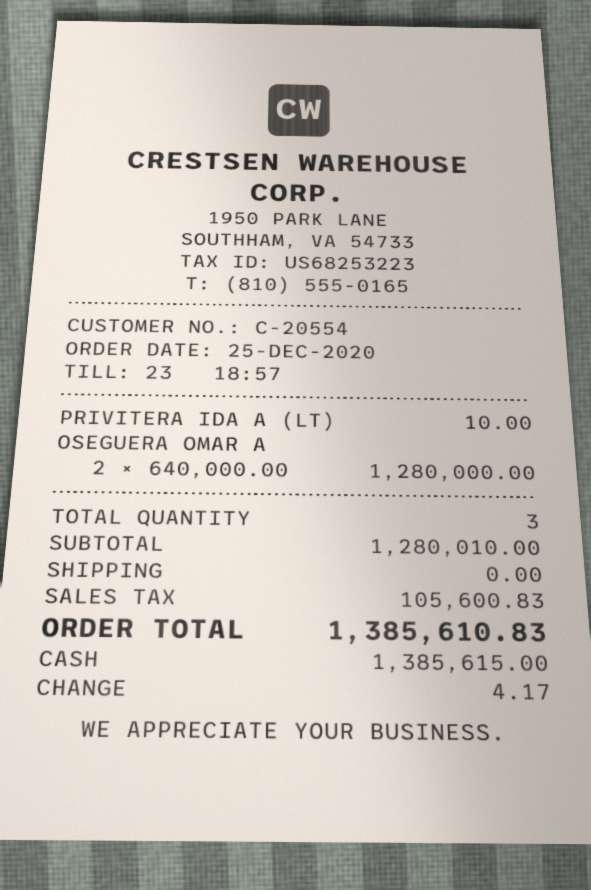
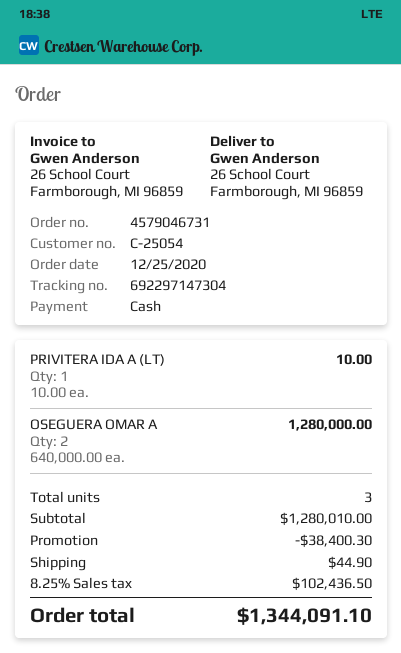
customer number: C-20554 -> C-25054
discount: none -> 38400.30
shipping: 0.00 -> 44.90
tax: 105600.83 -> 102436.50
total: 1385610.83 -> 1344091.10

